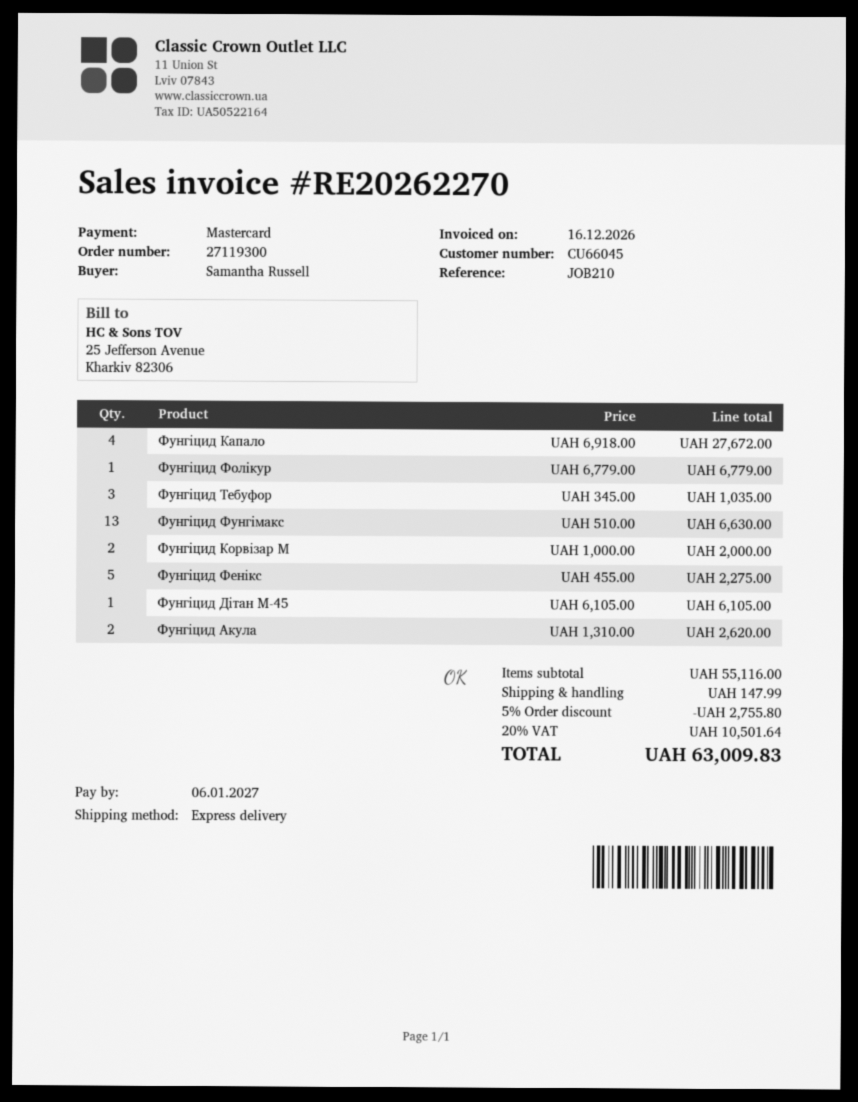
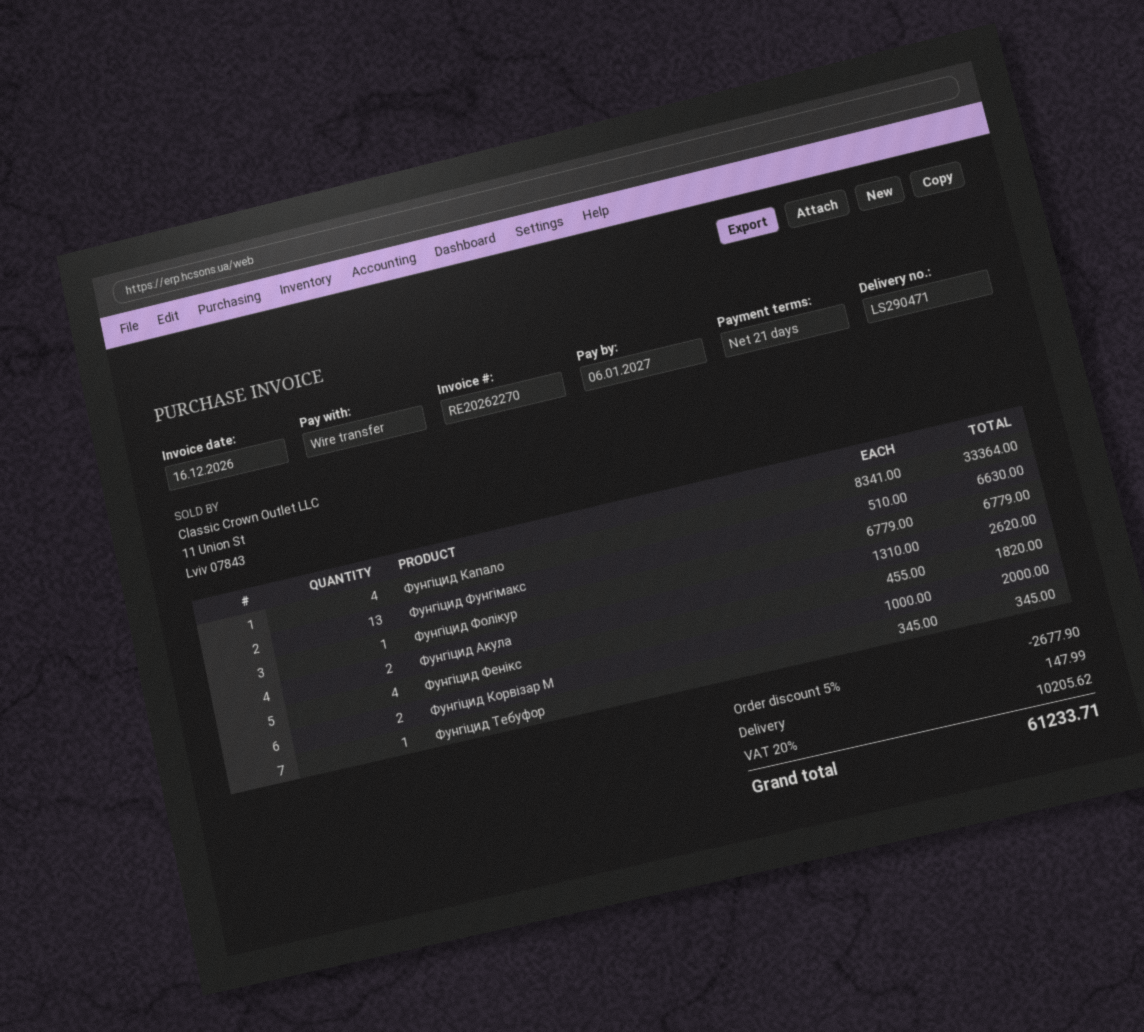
payment method: Mastercard -> bank transfer
Фунгіцид Капало: 4 x 6918.00 = 27672.00 -> 4 x 8341.00 = 33364.00
Фунгіцид Тебуфор: 3 x 345.00 = 1035.00 -> 1 x 345.00 = 345.00
Фунгіцид Фенікс: 5 x 455.00 = 2275.00 -> 4 x 455.00 = 1820.00
Фунгіцид Дітан М-45: 1 x 6105.00 = 6105.00 -> none
discount: 5% = 2755.80 -> 5% = 2677.90
tax: 20% = 10501.64 -> 20% = 10205.62
total: 63009.83 -> 61233.71

